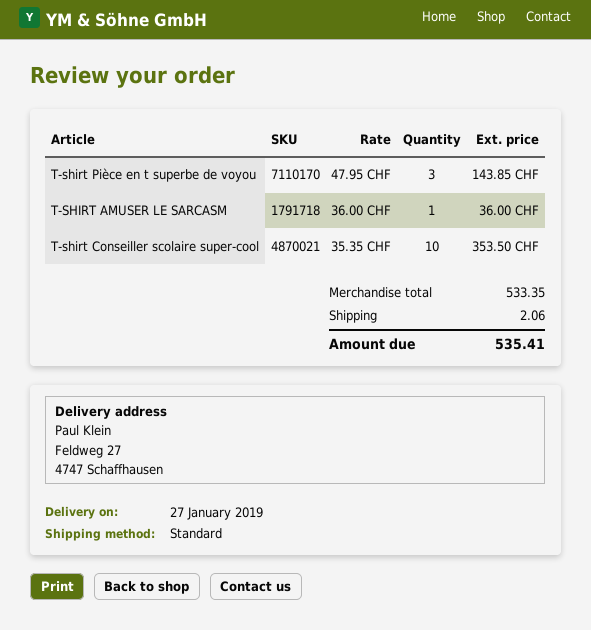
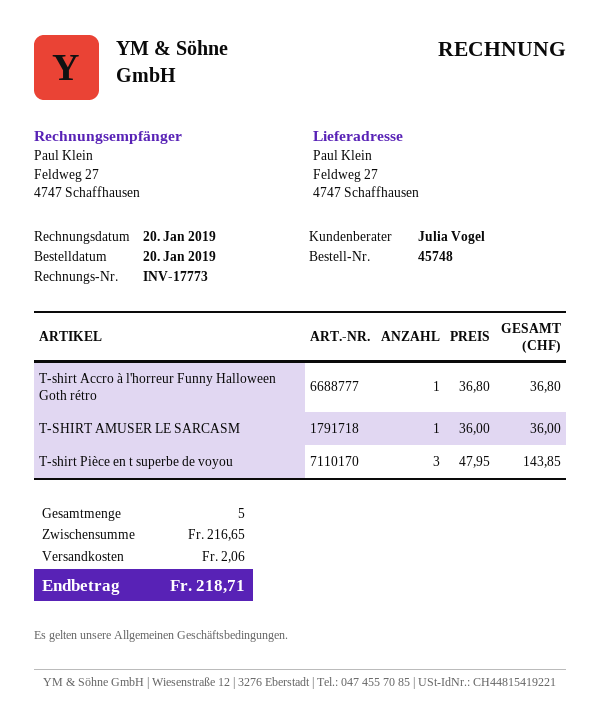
T-shirt Conseiller scolaire super-cool: 10 x 35.35 = 353.50 -> none
T-shirt Accro à l'horreur Funny Halloween Goth rétro: none -> 1 x 36.80 = 36.80
subtotal: 533.35 -> 216.65
total: 535.41 -> 218.71

